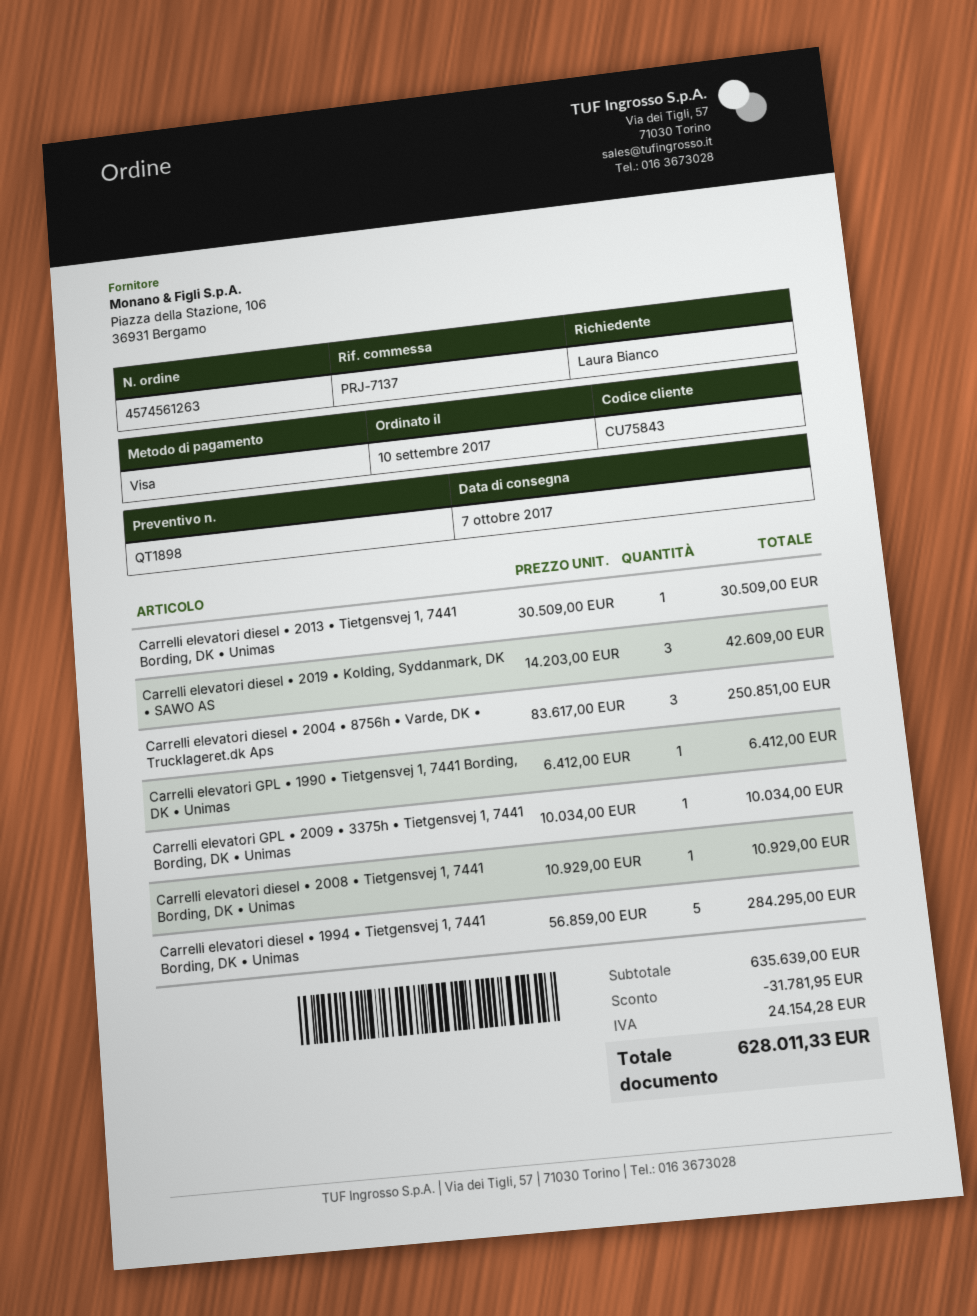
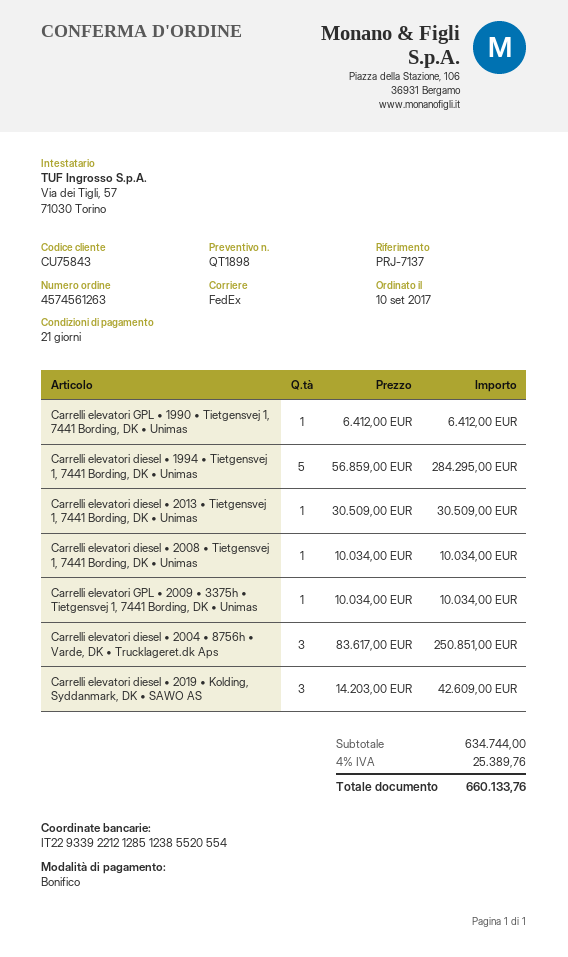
payment method: Visa -> bank transfer
Carrelli elevatori diesel • 2008 • Tietgensvej 1, 7441 Bording, DK • Unimas: 1 x 10929.00 = 10929.00 -> 1 x 10034.00 = 10034.00
subtotal: 635639.00 -> 634744.00
discount: 31781.95 -> none
tax: 24154.28 -> 25389.76
total: 628011.33 -> 660133.76

